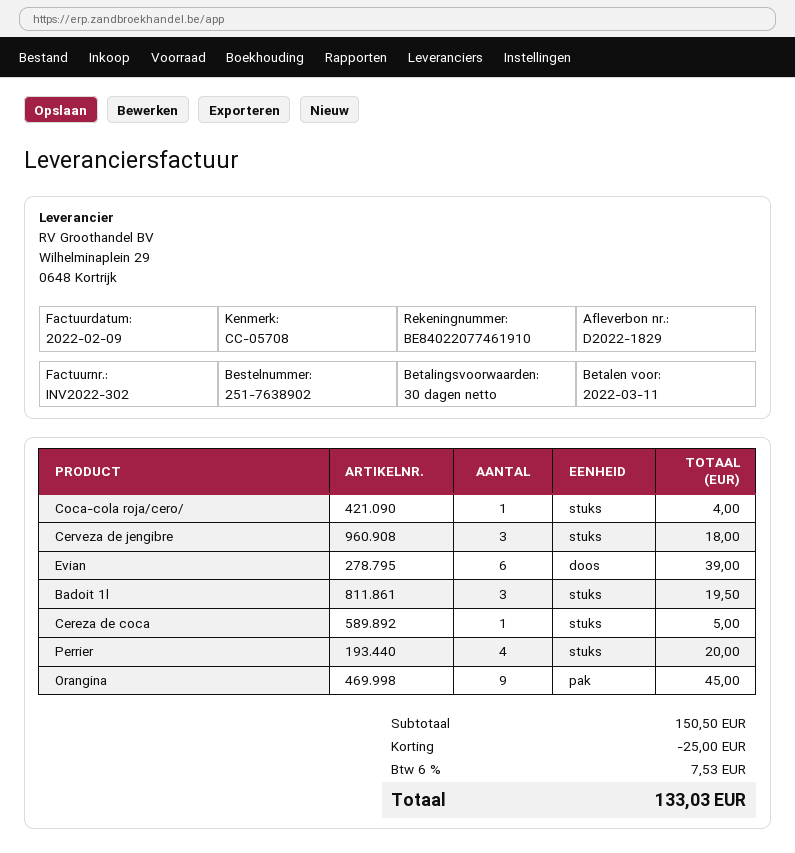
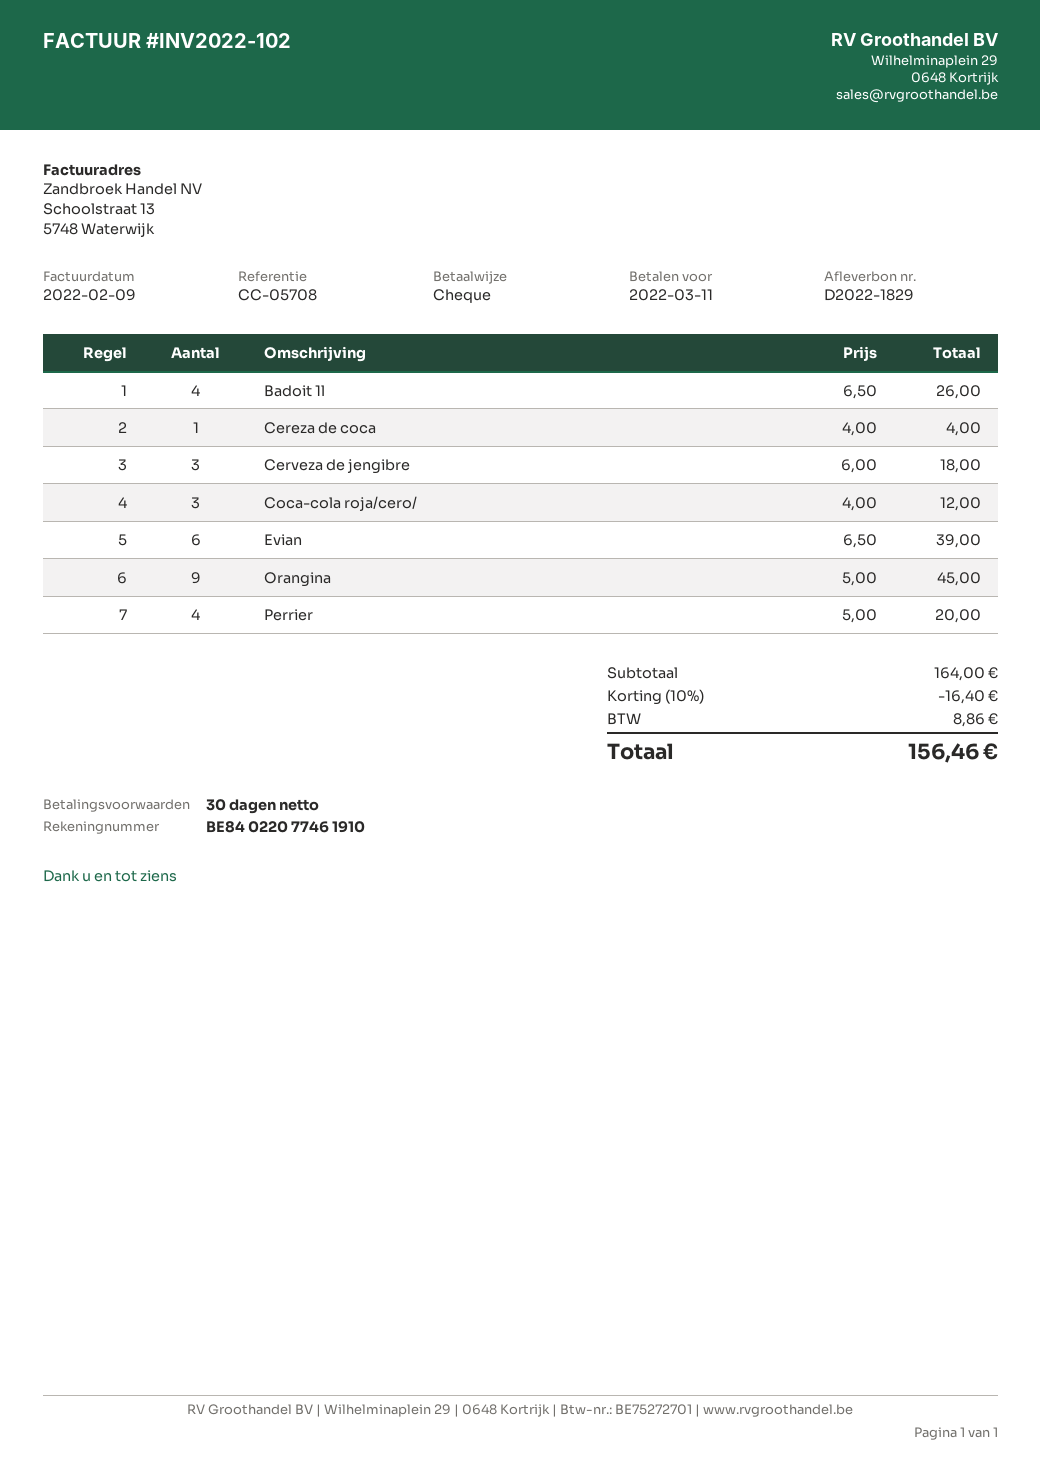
invoice number: INV2022-302 -> INV2022-102
Coca-cola roja/cero/: 1 for 4.00 -> 3 for 12.00
Badoit 1l: 3 for 19.50 -> 4 for 26.00
Cereza de coca: 1 for 5.00 -> 1 for 4.00
subtotal: 150.50 -> 164.00
discount: 25.00 -> 16.40
tax: 7.53 -> 8.86
total: 133.03 -> 156.46

